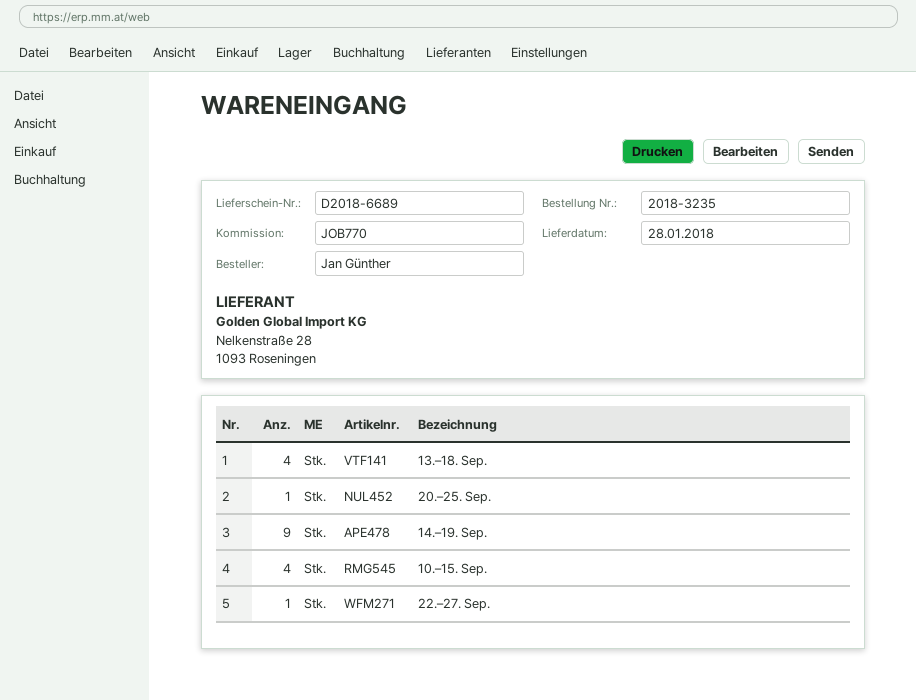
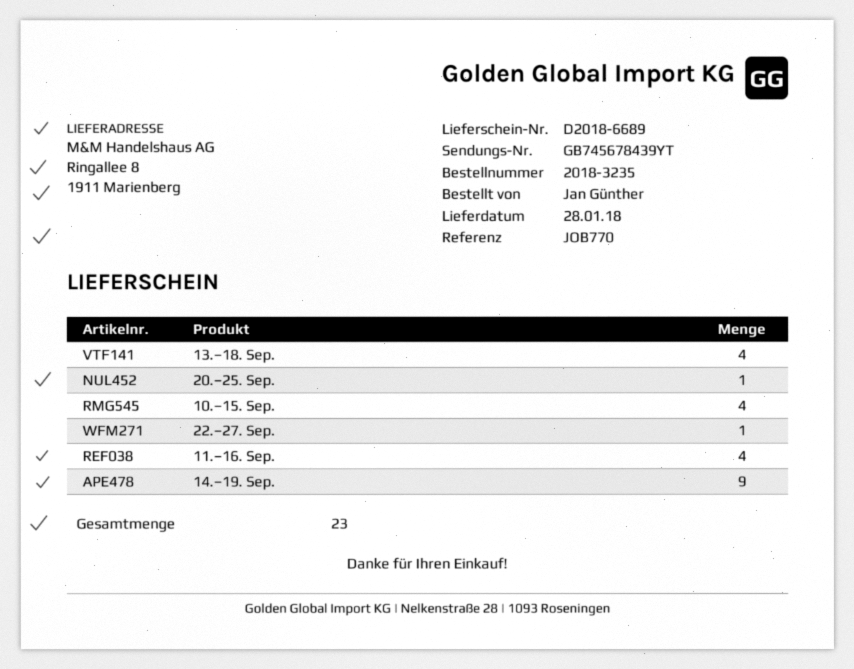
11.–16. Sep.: none -> 4

